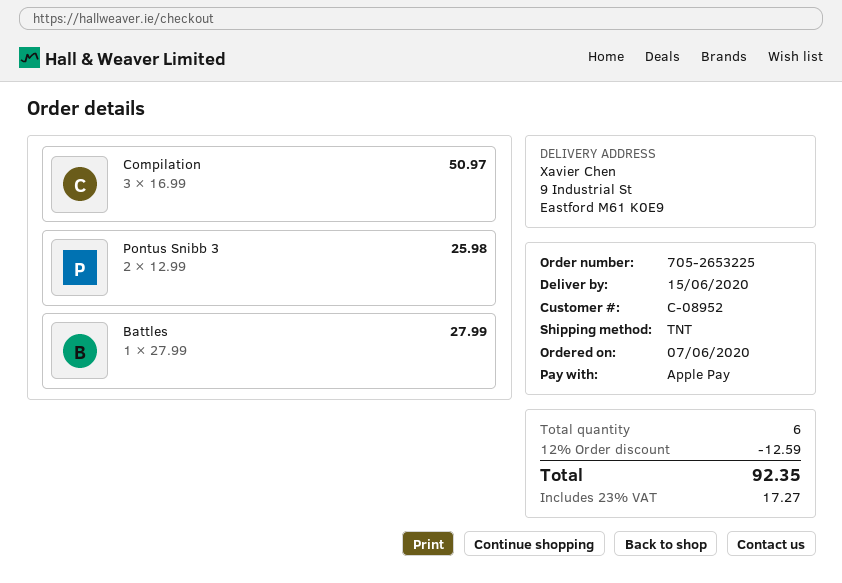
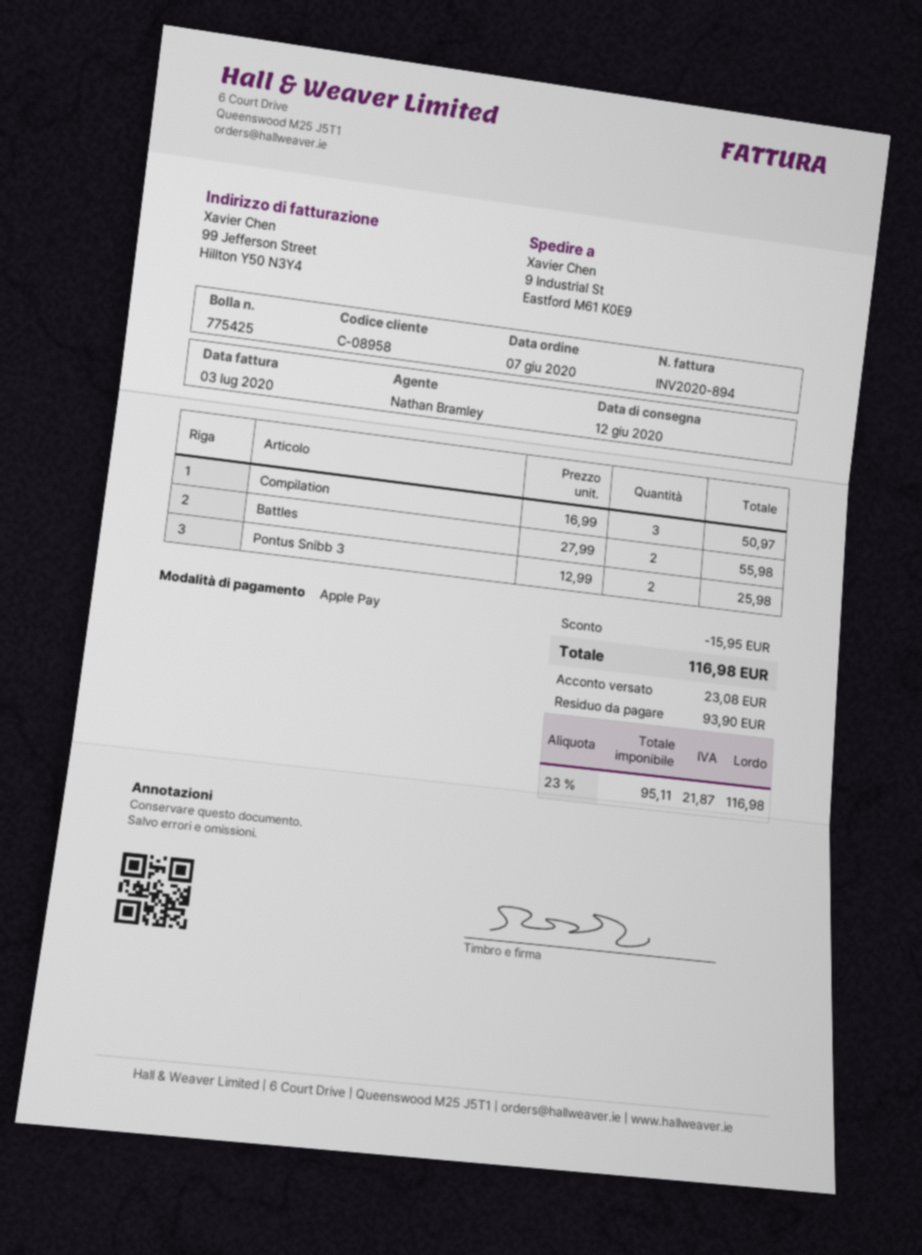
delivery date: 2020-06-15 -> 2020-06-12
customer number: C-08952 -> C-08958
Battles: 1 x 27.99 = 27.99 -> 2 x 27.99 = 55.98
discount: 12.59 -> 15.95
tax: 23% = 17.27 -> 23% = 21.87
total: 92.35 -> 116.98

